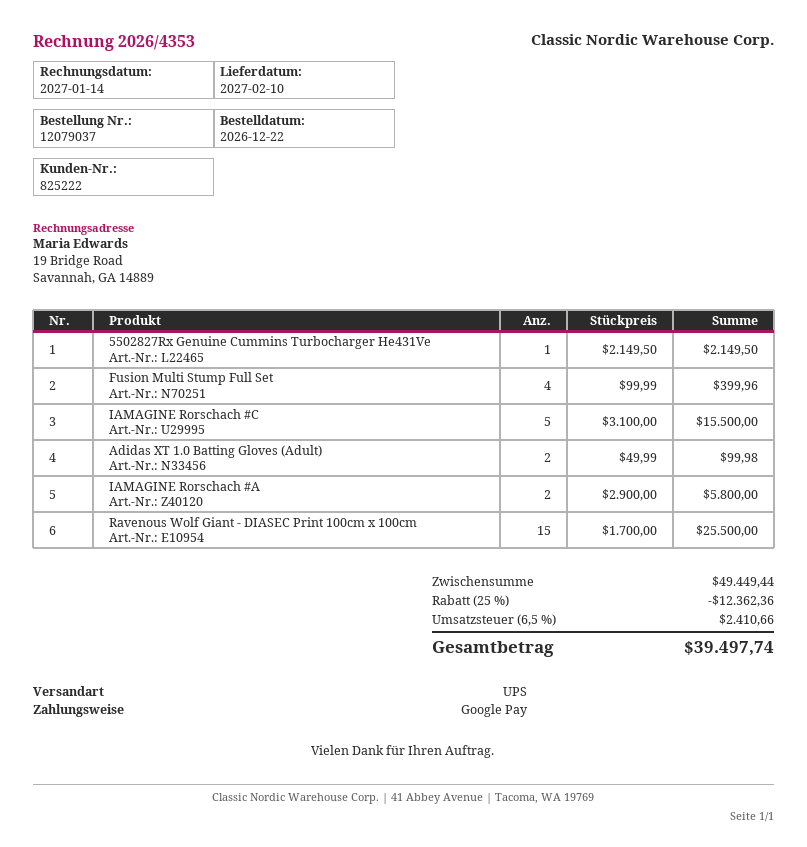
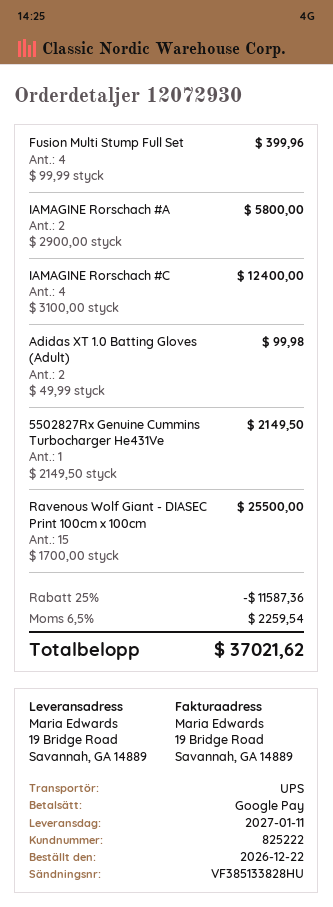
order number: 12079037 -> 12072930
delivery date: 2027-02-10 -> 2027-01-11
IAMAGINE Rorschach #C: 5 x 3100.00 = 15500.00 -> 4 x 3100.00 = 12400.00
discount: 25% = 12362.36 -> 25% = 11587.36
tax: 6.5% = 2410.66 -> 6.5% = 2259.54
total: 39497.74 -> 37021.62

